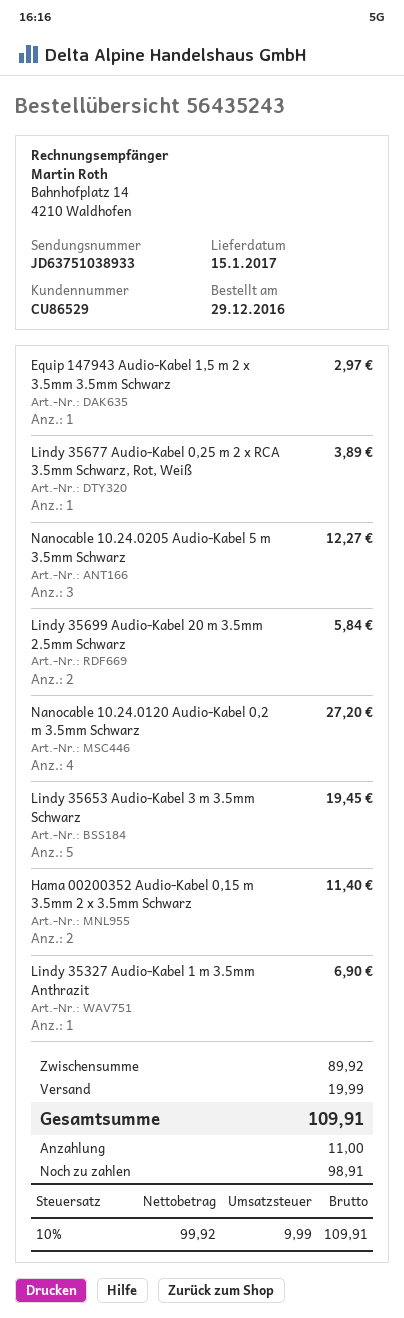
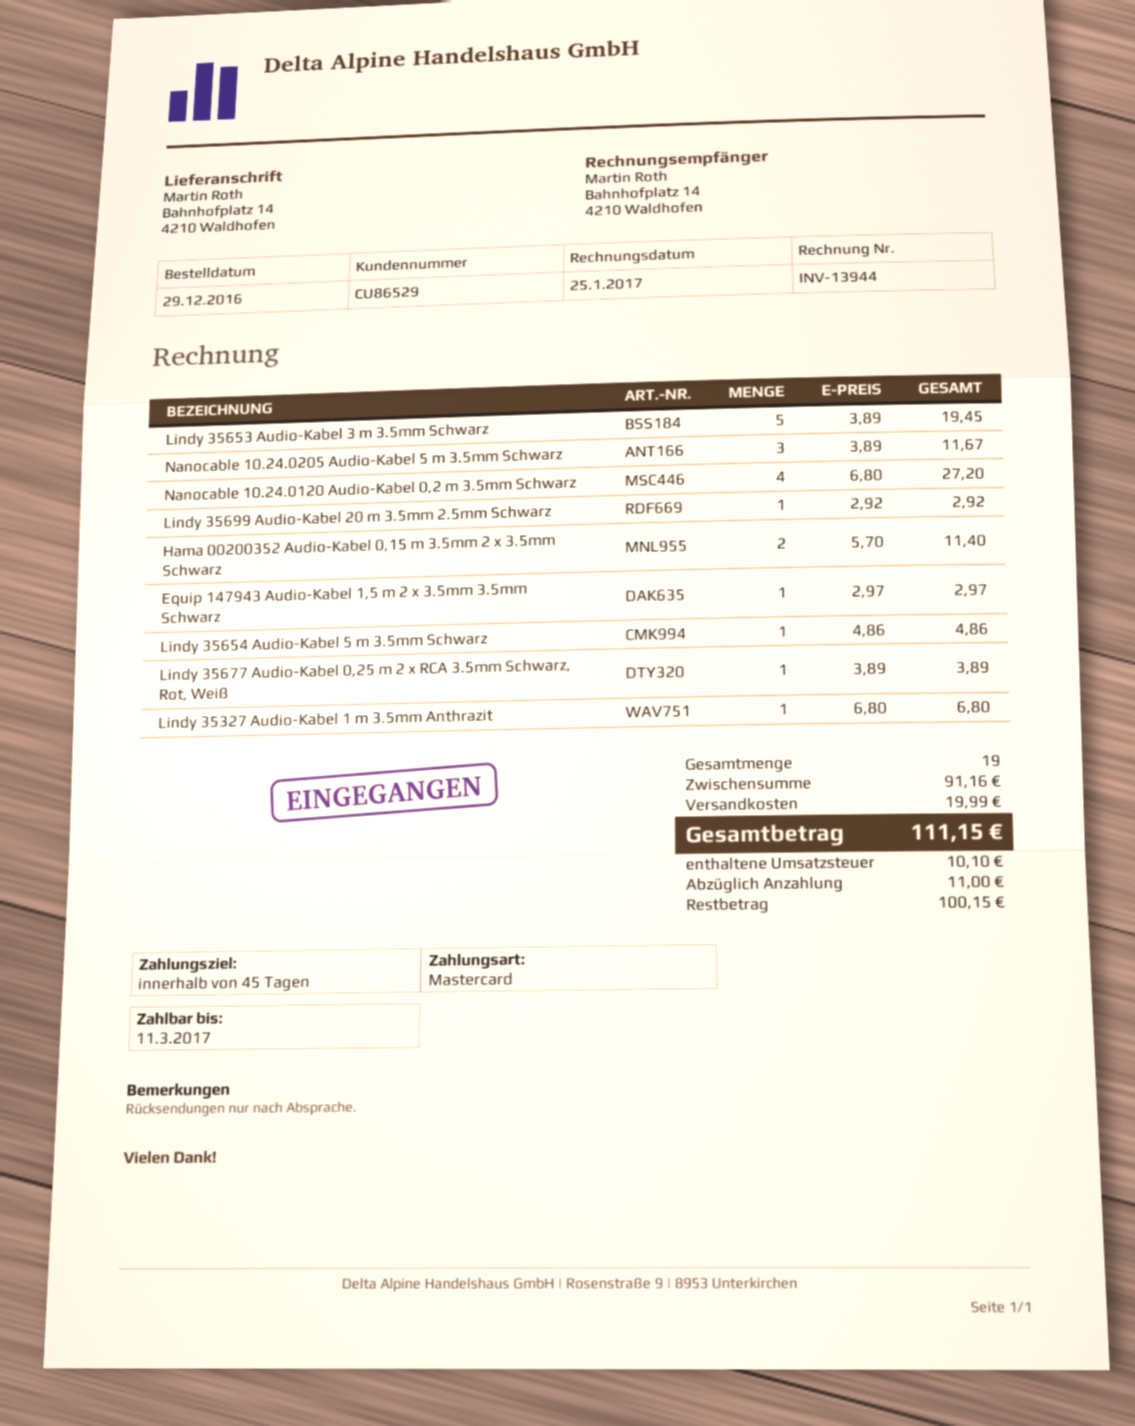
Nanocable 10.24.0205 Audio-Kabel 5 m 3.5mm Schwarz: 3 for 12.27 -> 3 for 11.67
Lindy 35699 Audio-Kabel 20 m 3.5mm 2.5mm Schwarz: 2 for 5.84 -> 1 for 2.92
Lindy 35327 Audio-Kabel 1 m 3.5mm Anthrazit: 1 for 6.90 -> 1 for 6.80
Lindy 35654 Audio-Kabel 5 m 3.5mm Schwarz: none -> 1 for 4.86
subtotal: 89.92 -> 91.16
tax: 9.99 -> 10.10
total: 109.91 -> 111.15
balance: 98.91 -> 100.15

